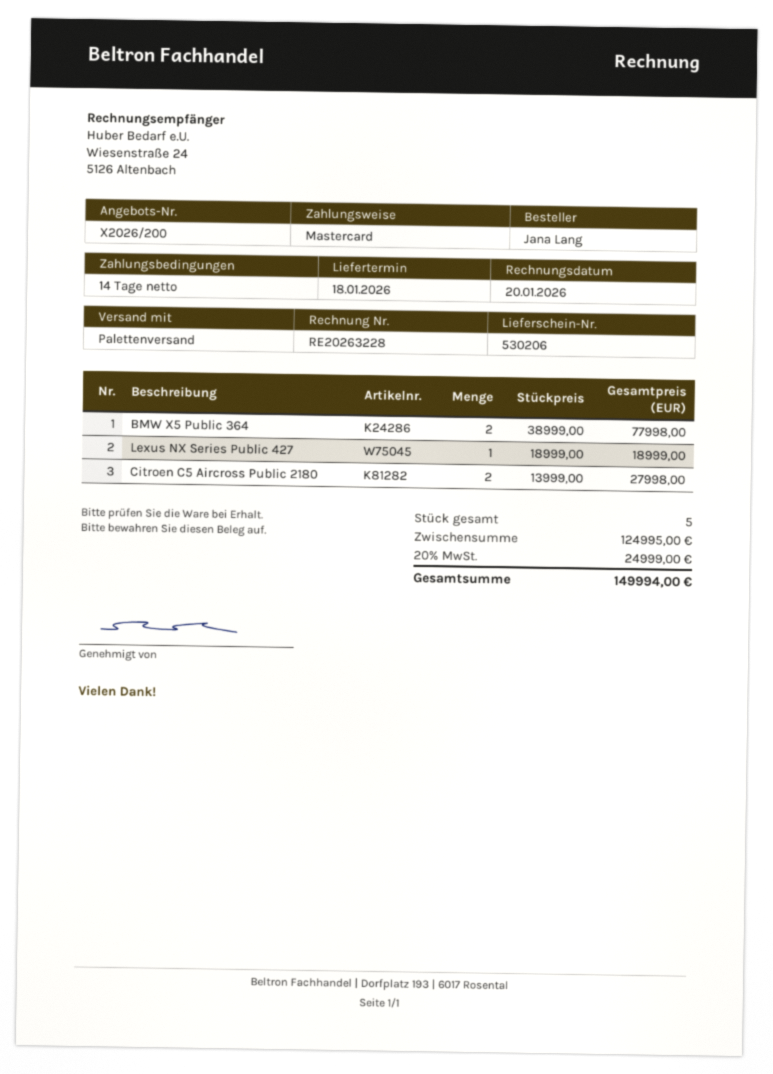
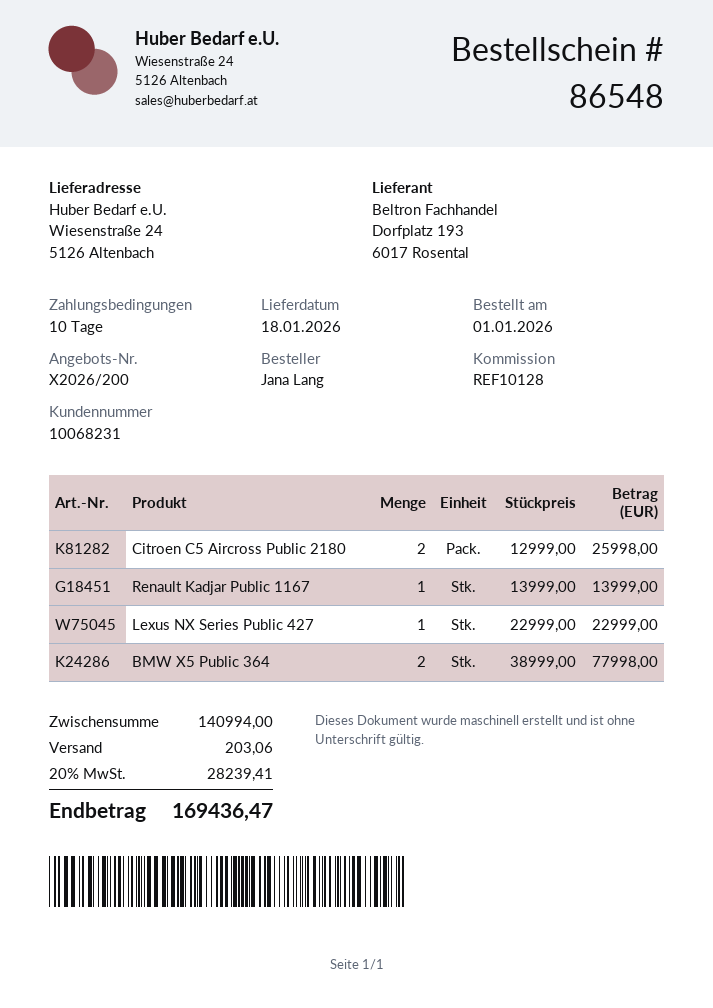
payment terms: 14 days -> 10 days
Lexus NX Series Public 427: 1 x 18999.00 = 18999.00 -> 1 x 22999.00 = 22999.00
Citroen C5 Aircross Public 2180: 2 x 13999.00 = 27998.00 -> 2 x 12999.00 = 25998.00
Renault Kadjar Public 1167: none -> 1 x 13999.00 = 13999.00
subtotal: 124995.00 -> 140994.00
shipping: none -> 203.06
tax: 20% = 24999.00 -> 20% = 28239.41
total: 149994.00 -> 169436.47

